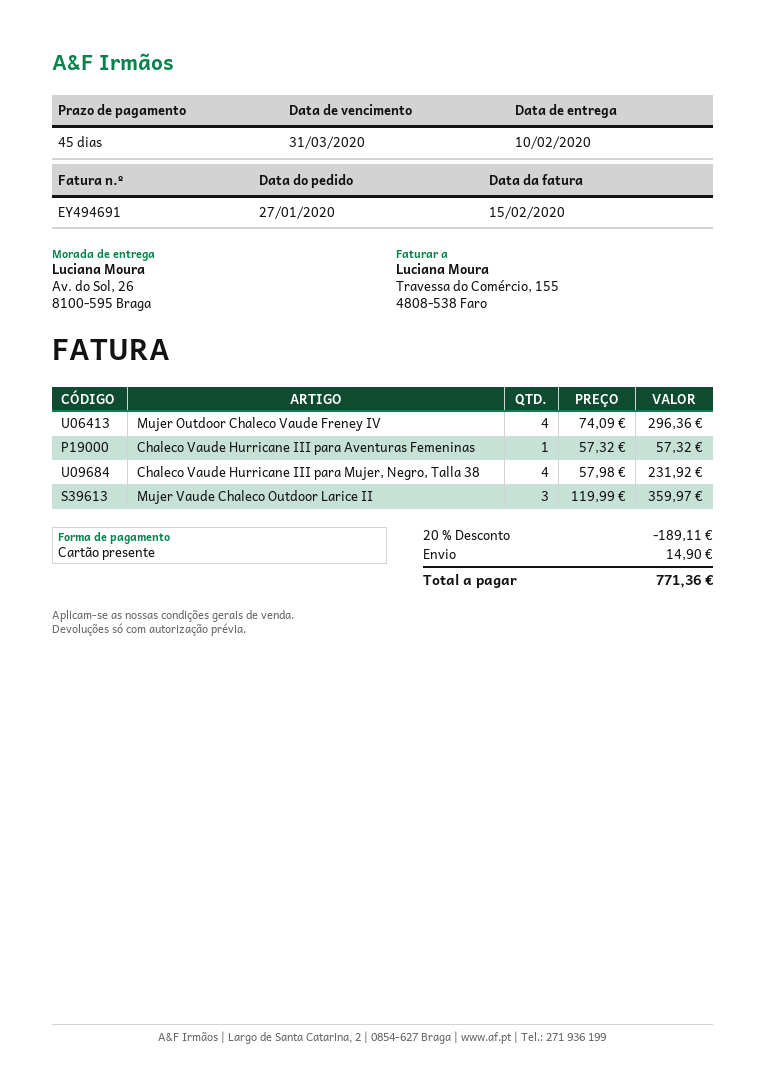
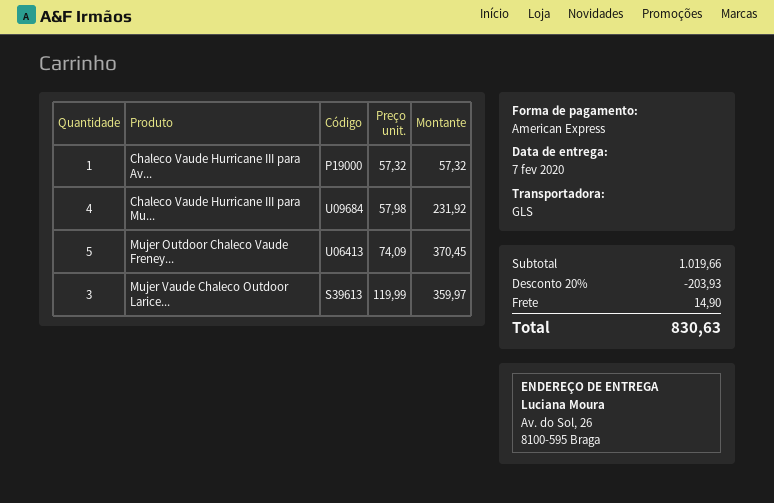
delivery date: 2020-02-10 -> 2020-02-07
payment method: gift card -> American Express
Mujer Outdoor Chaleco Vaude Freney IV: 4 x 74.09 = 296.36 -> 5 x 74.09 = 370.45
discount: 20% = 189.11 -> 20% = 203.93
total: 771.36 -> 830.63

